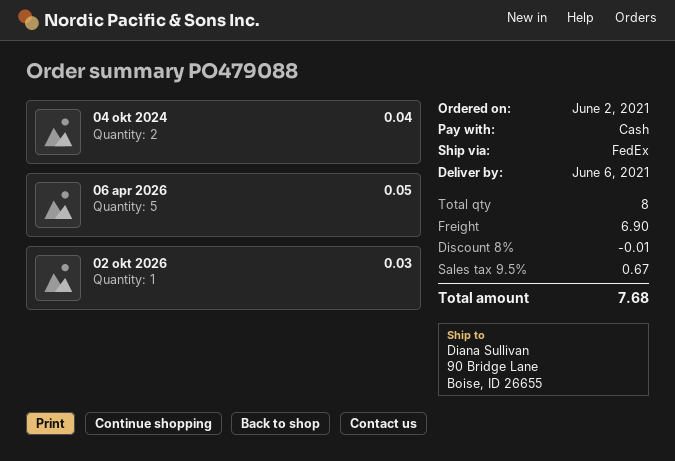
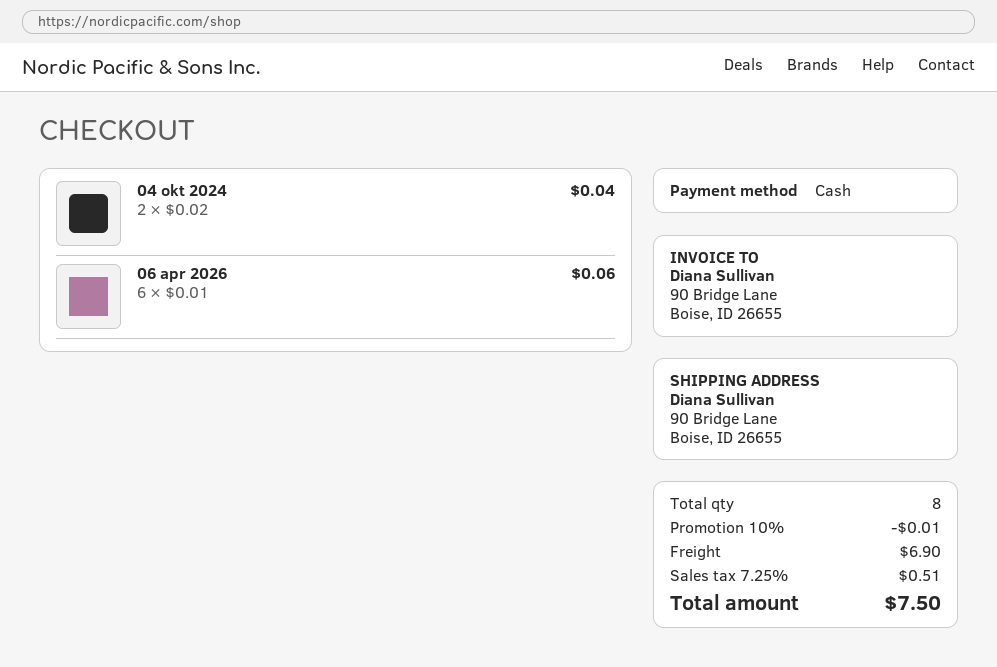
06 apr 2026: 5 for 0.05 -> 6 for 0.06
02 okt 2026: 1 for 0.03 -> none
discount: 8% = 0.01 -> 10% = 0.01
tax: 9.5% = 0.67 -> 7.25% = 0.51
total: 7.68 -> 7.50

